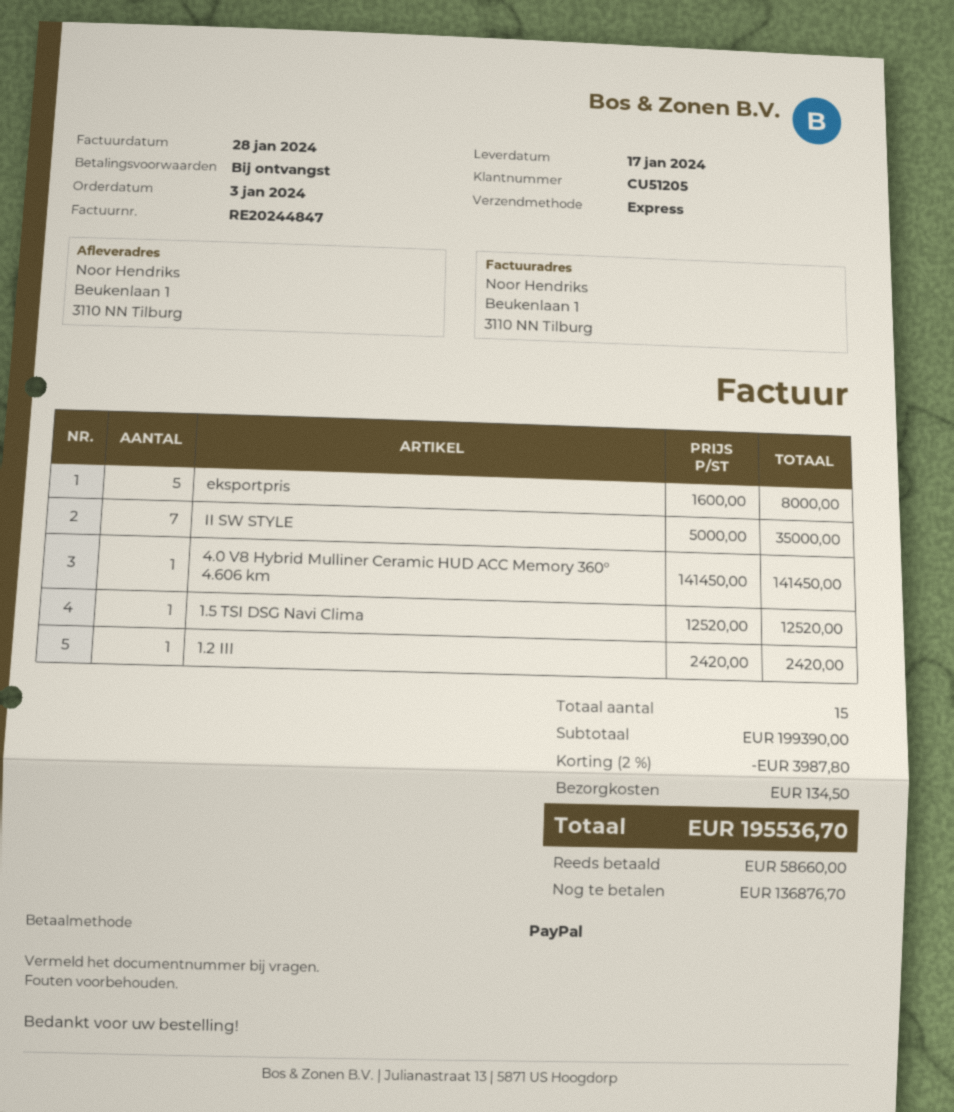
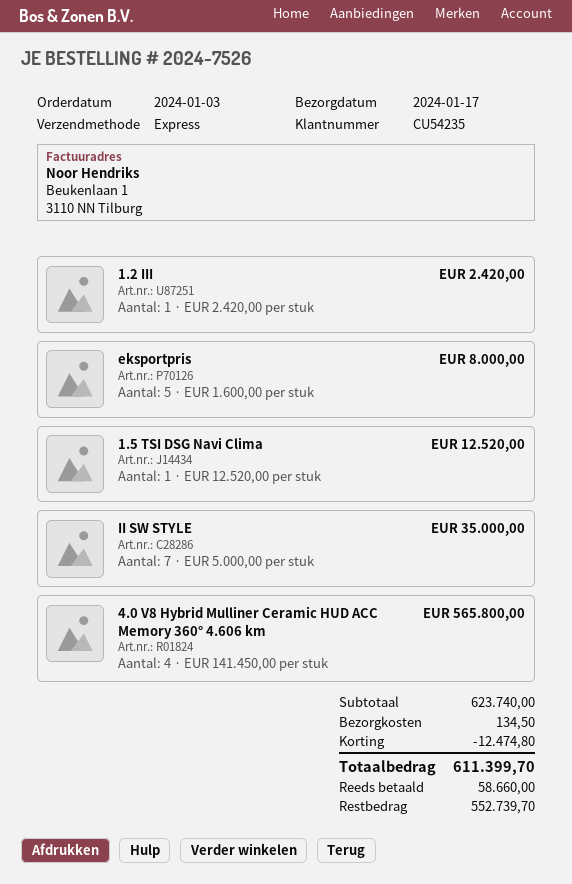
customer number: CU51205 -> CU54235
4.0 V8 Hybrid Mulliner Ceramic HUD ACC Memory 360° 4.606 km: 1 x 141450.00 = 141450.00 -> 4 x 141450.00 = 565800.00
subtotal: 199390.00 -> 623740.00
discount: 3987.80 -> 12474.80
total: 195536.70 -> 611399.70
balance: 136876.70 -> 552739.70

